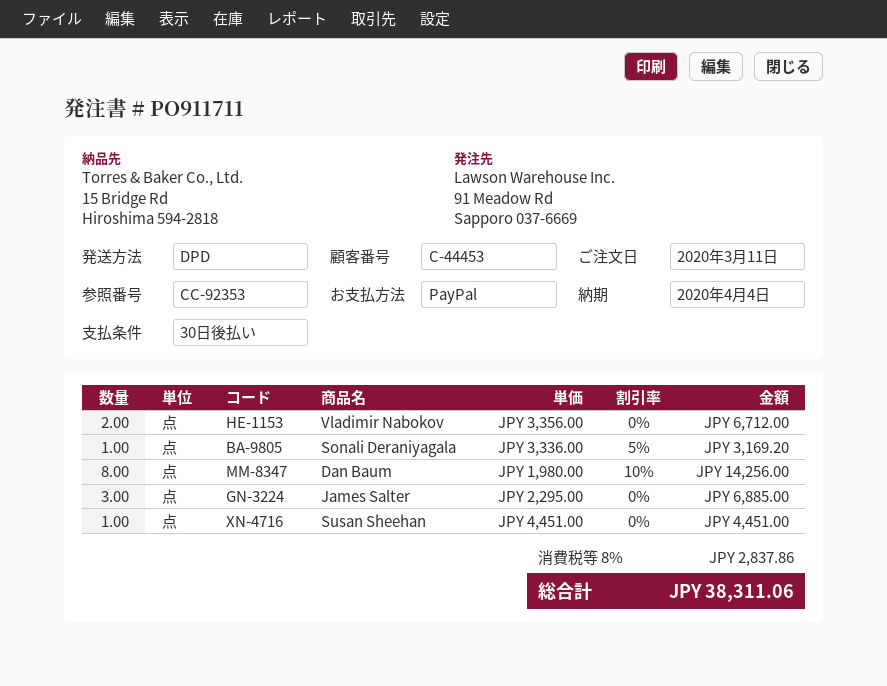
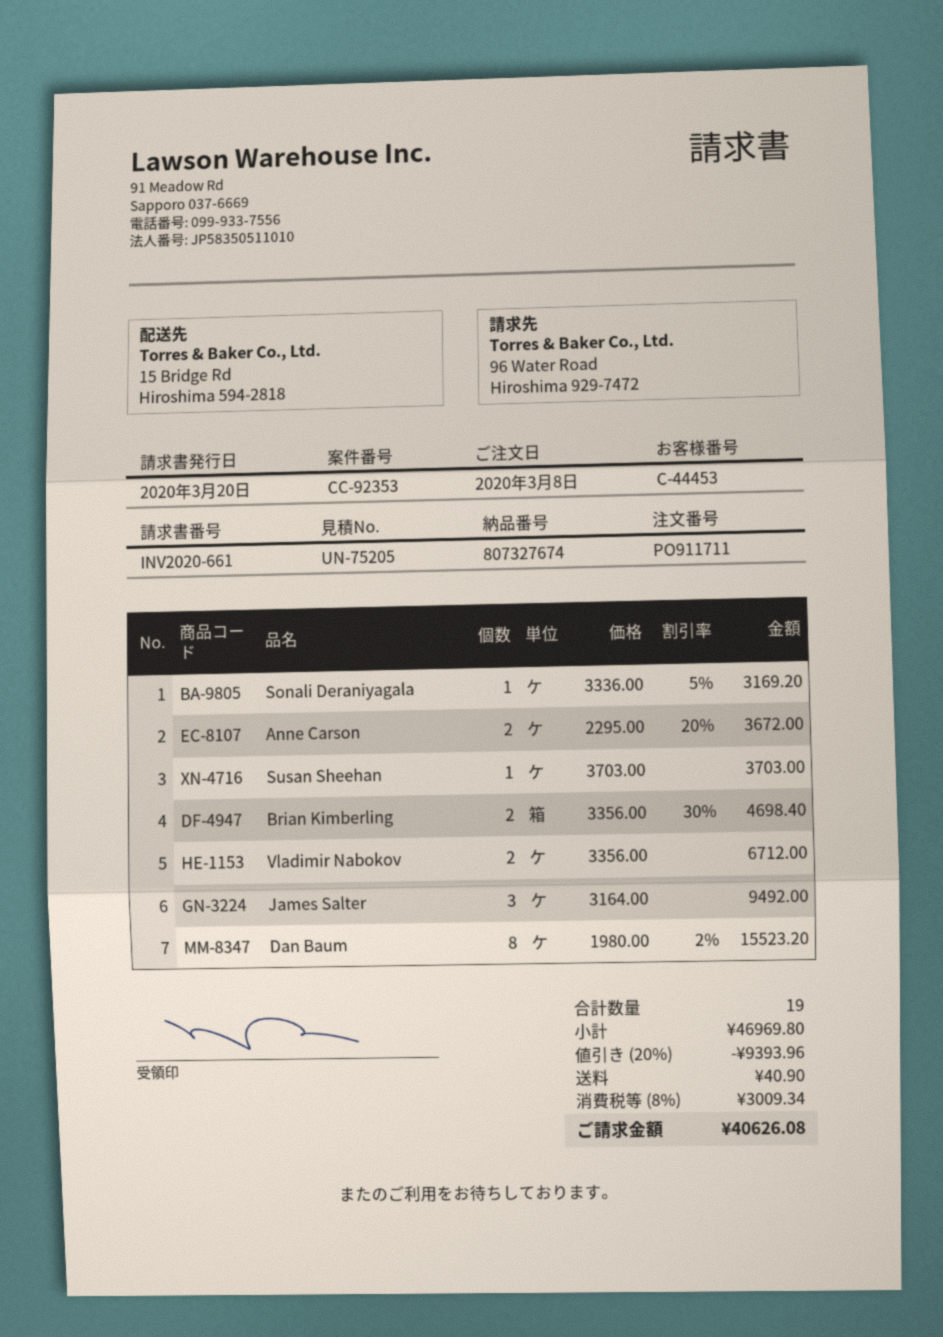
order date: 2020-03-11 -> 2020-03-08
Dan Baum: 8 x 1980.00 - 10% = 14256.00 -> 8 x 1980.00 - 2% = 15523.20
James Salter: 3 x 2295.00 = 6885.00 -> 3 x 3164.00 = 9492.00
Susan Sheehan: 1 x 4451.00 = 4451.00 -> 1 x 3703.00 = 3703.00
Anne Carson: none -> 2 x 2295.00 - 20% = 3672.00
Brian Kimberling: none -> 2 x 3356.00 - 30% = 4698.40
discount: none -> 20% = 9393.96
shipping: none -> 40.90
tax: 8% = 2837.86 -> 8% = 3009.34
total: 38311.06 -> 40626.08

